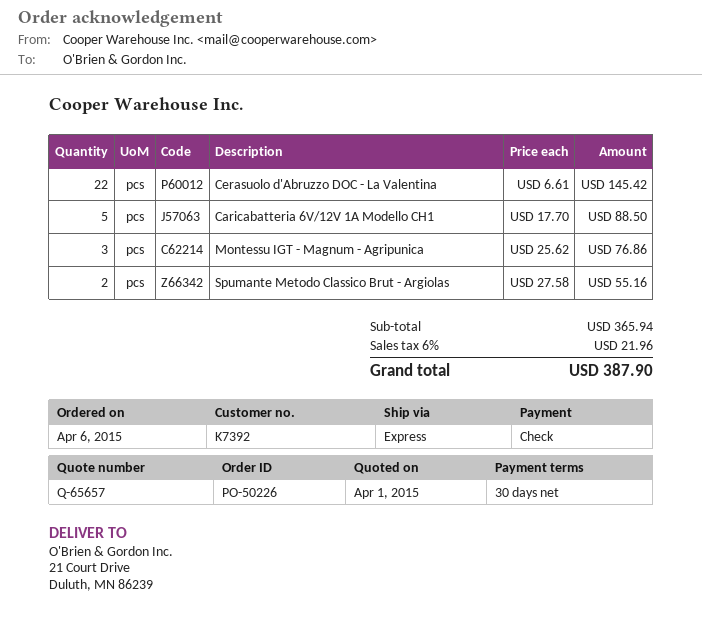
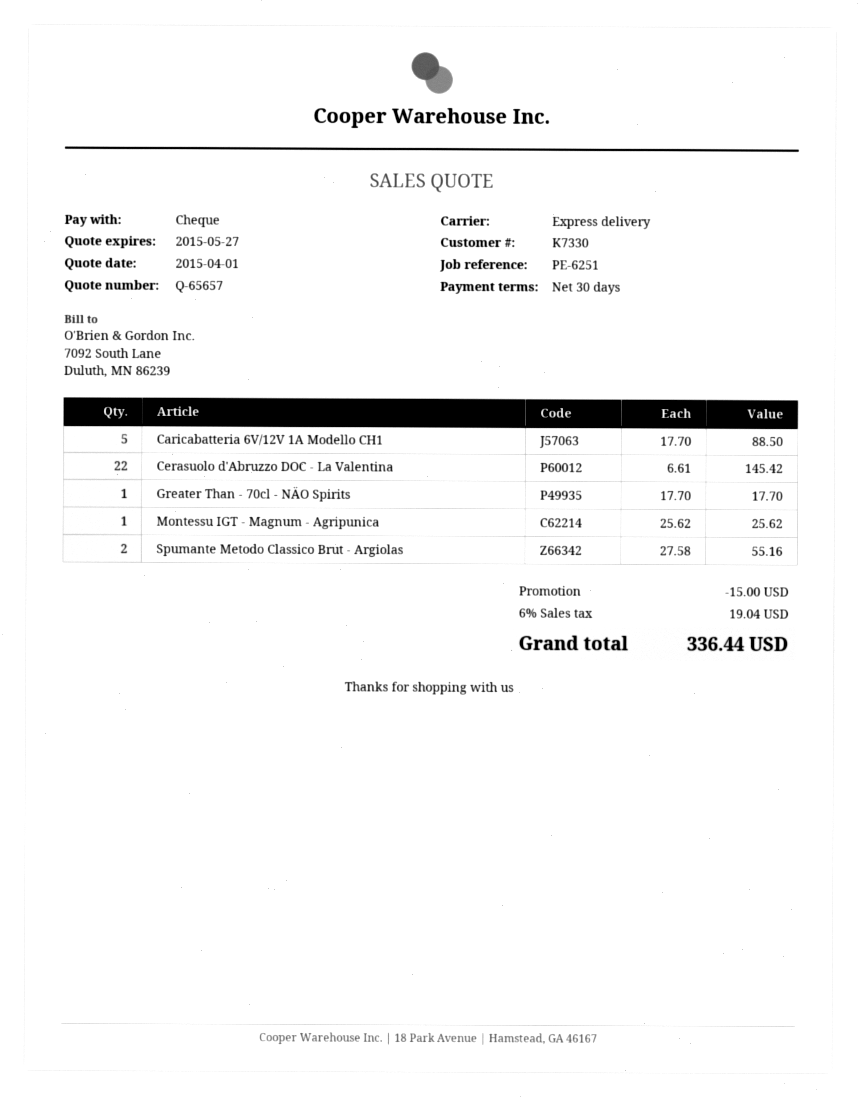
customer number: K7392 -> K7330
Montessu IGT - Magnum - Agripunica: 3 x 25.62 = 76.86 -> 1 x 25.62 = 25.62
Greater Than - 70cl - NÄO Spirits: none -> 1 x 17.70 = 17.70
discount: none -> 15.00
tax: 6% = 21.96 -> 6% = 19.04
total: 387.90 -> 336.44

